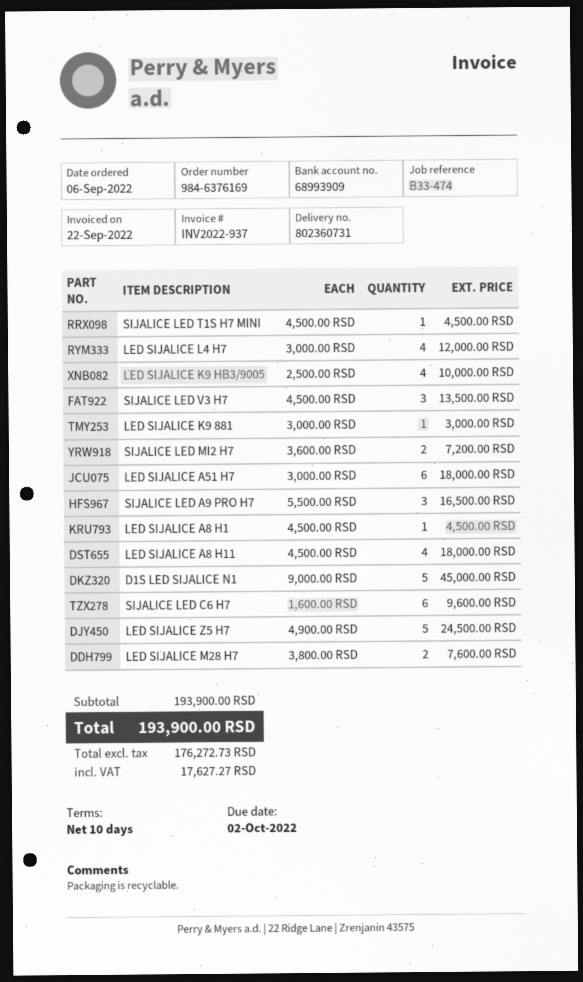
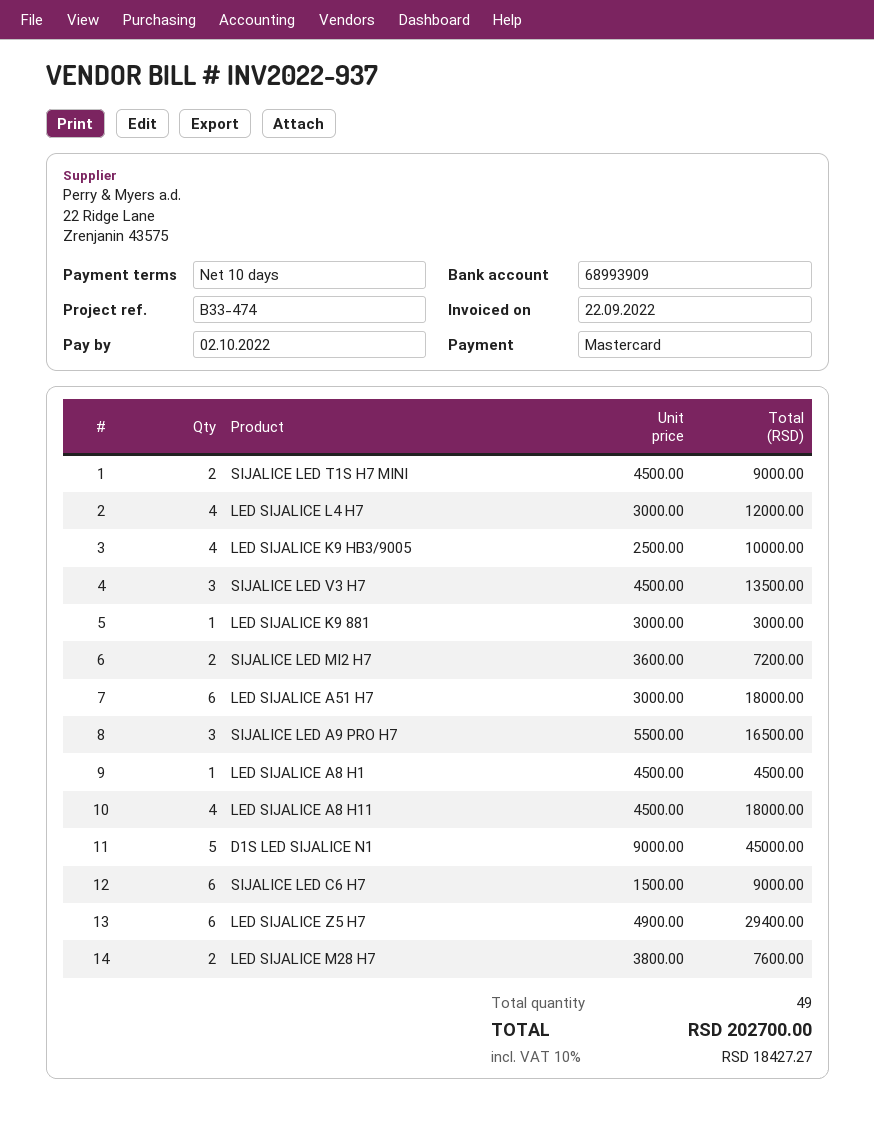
SIJALICE LED T1S H7 MINI: 1 x 4500.00 = 4500.00 -> 2 x 4500.00 = 9000.00
SIJALICE LED C6 H7: 6 x 1600.00 = 9600.00 -> 6 x 1500.00 = 9000.00
LED SIJALICE Z5 H7: 5 x 4900.00 = 24500.00 -> 6 x 4900.00 = 29400.00
tax: 17627.27 -> 18427.27
total: 193900.00 -> 202700.00

